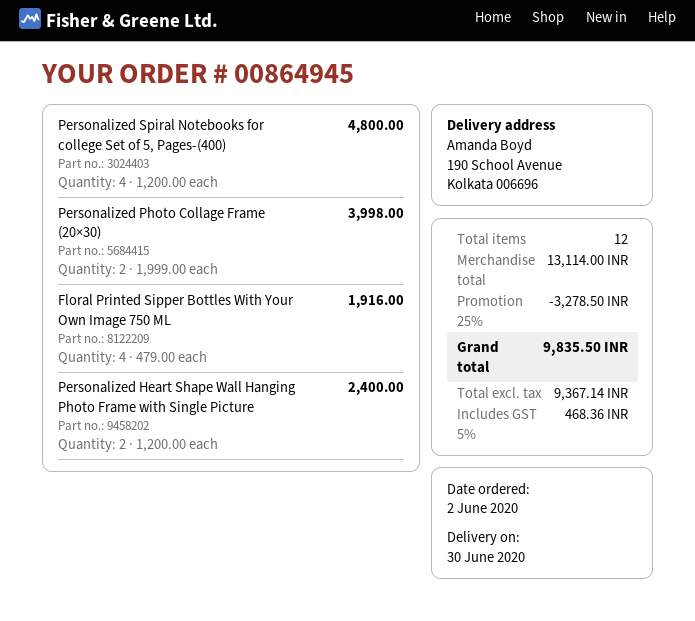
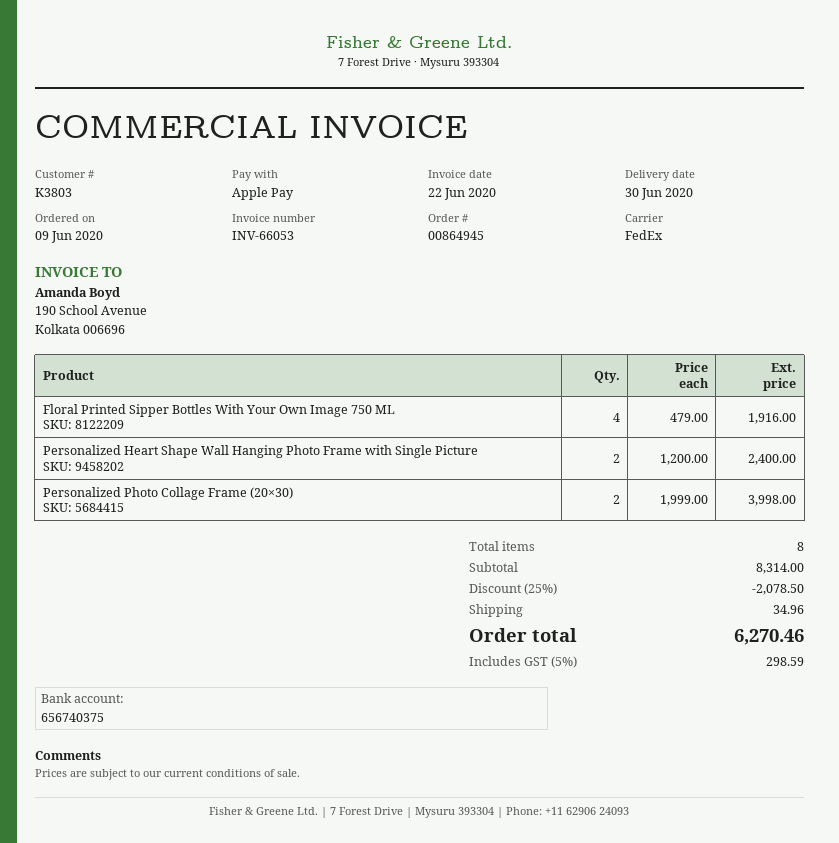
order date: 2020-06-02 -> 2020-06-09
Personalized Spiral Notebooks for college Set of 5, Pages-(400): 4 x 1200.00 = 4800.00 -> none
total quantity: 12 -> 8
subtotal: 13114.00 -> 8314.00
discount: 25% = 3278.50 -> 25% = 2078.50
shipping: none -> 34.96
tax: 5% = 468.36 -> 5% = 298.59
total: 9835.50 -> 6270.46

